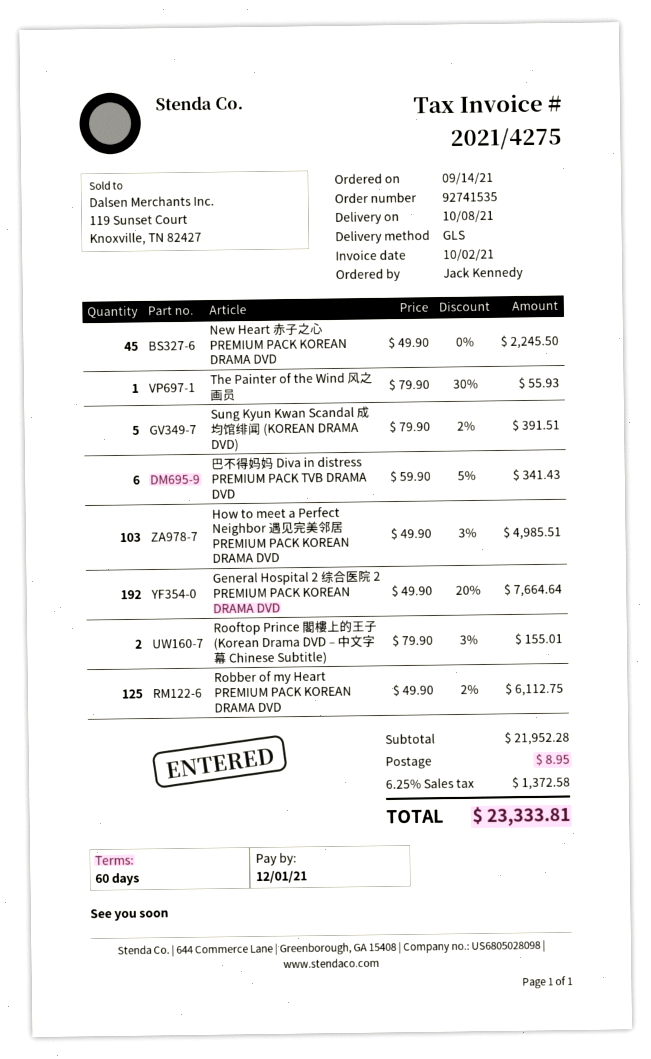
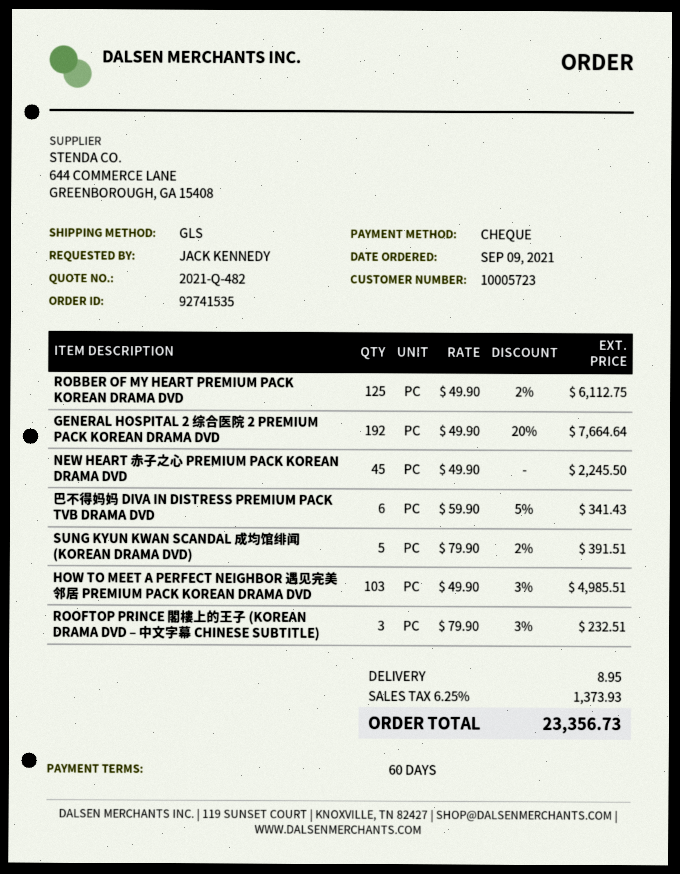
order date: 2021-09-14 -> 2021-09-09
The Painter of the Wind 风之画员: 1 x 79.90 - 30% = 55.93 -> none
Rooftop Prince 閣樓上的王子 (Korean Drama DVD – 中文字幕 Chinese Subtitle): 2 x 79.90 - 3% = 155.01 -> 3 x 79.90 - 3% = 232.51
tax: 6.25% = 1372.58 -> 6.25% = 1373.93
total: 23333.81 -> 23356.73

